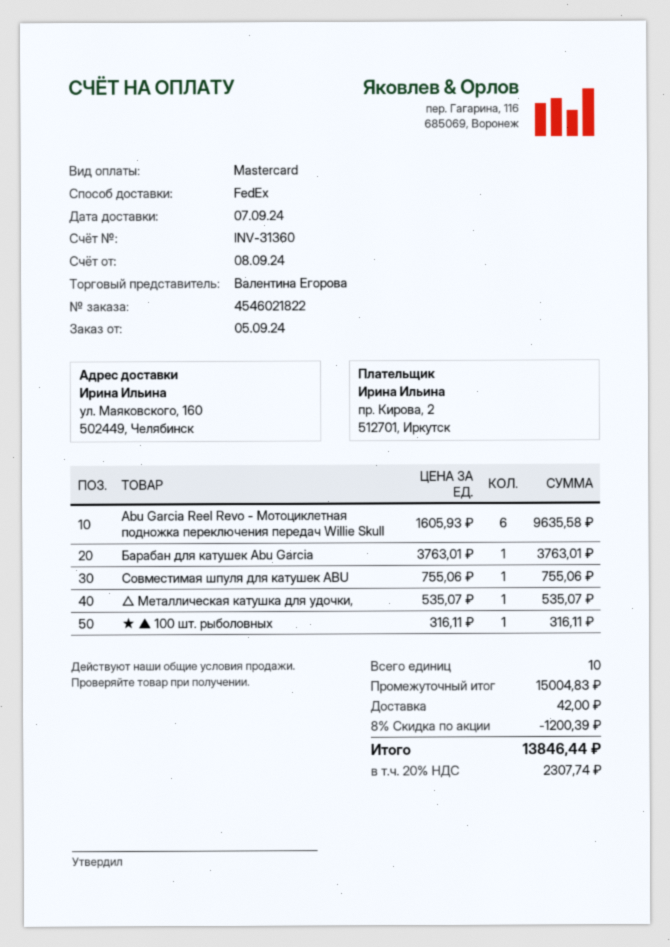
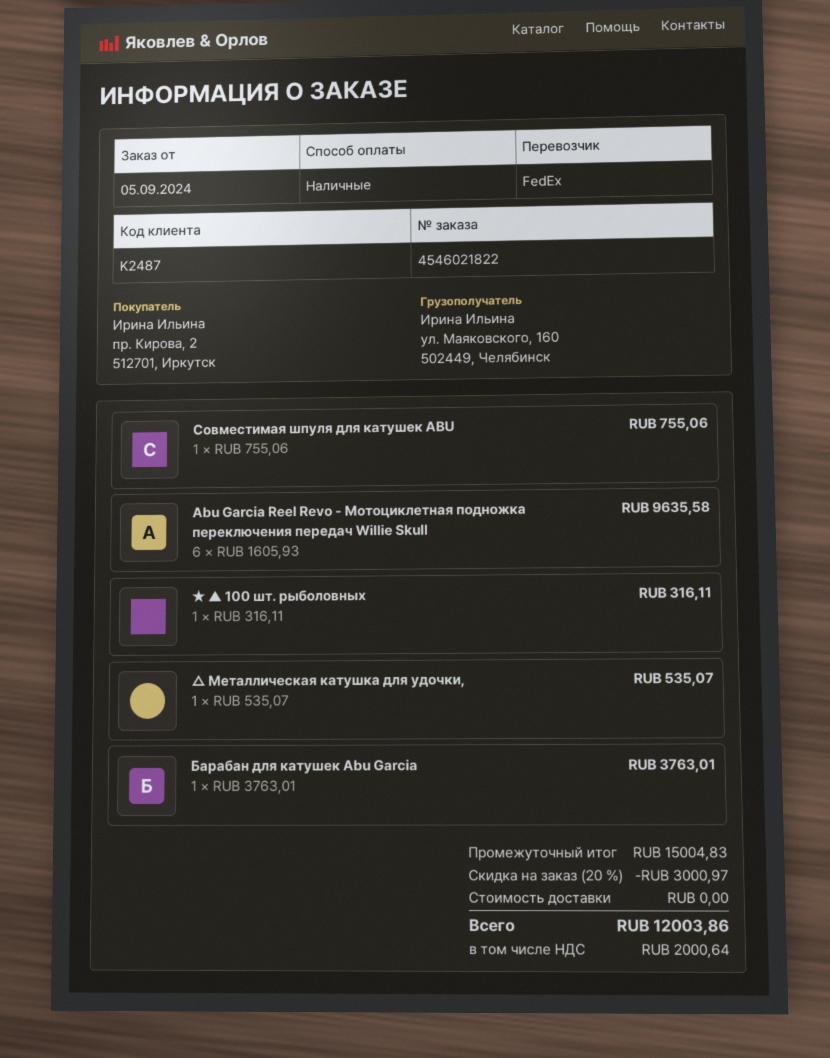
payment method: Mastercard -> cash
discount: 8% = 1200.39 -> 20% = 3000.97
shipping: 42.00 -> 0.00
tax: 2307.74 -> 2000.64
total: 13846.44 -> 12003.86

